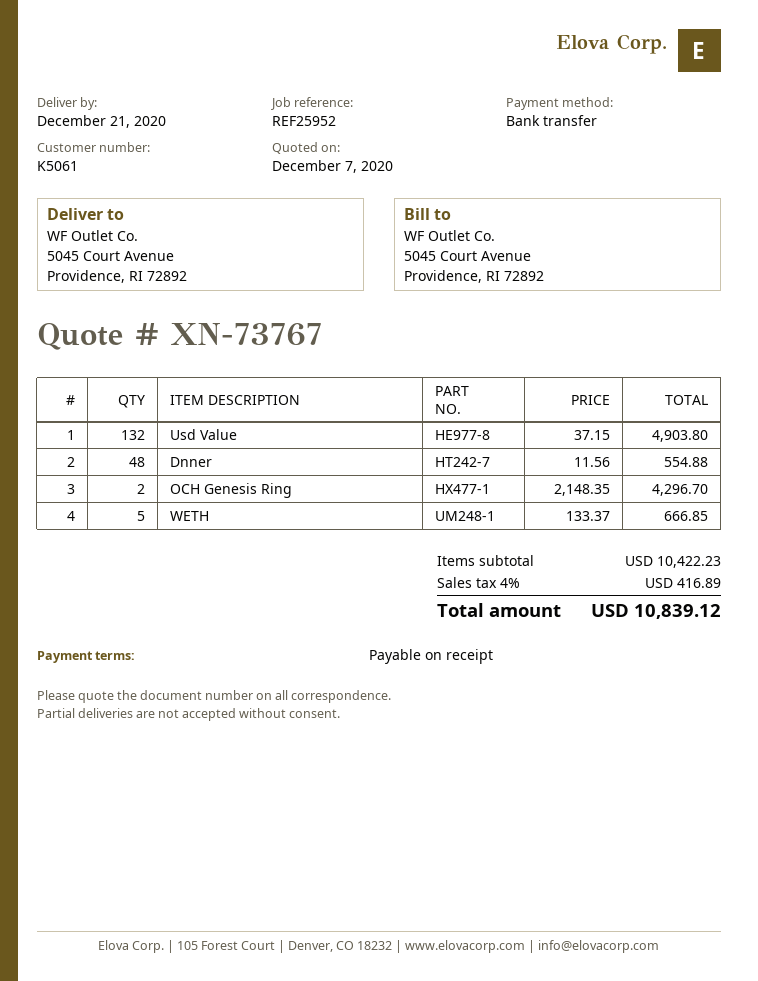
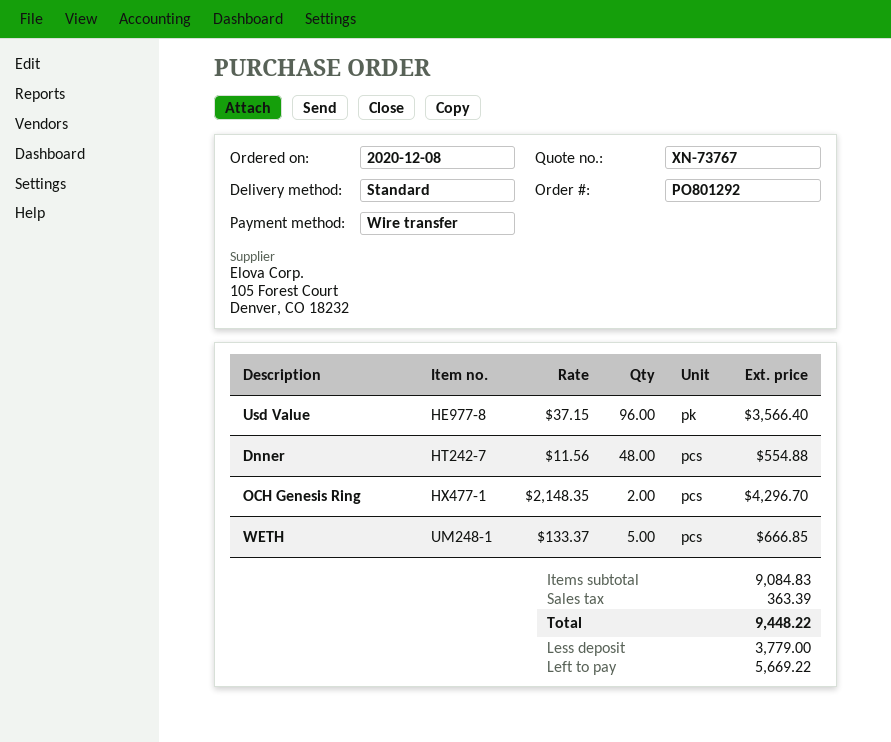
Usd Value: 132 x 37.15 = 4903.80 -> 96 x 37.15 = 3566.40
subtotal: 10422.23 -> 9084.83
tax: 416.89 -> 363.39
total: 10839.12 -> 9448.22

